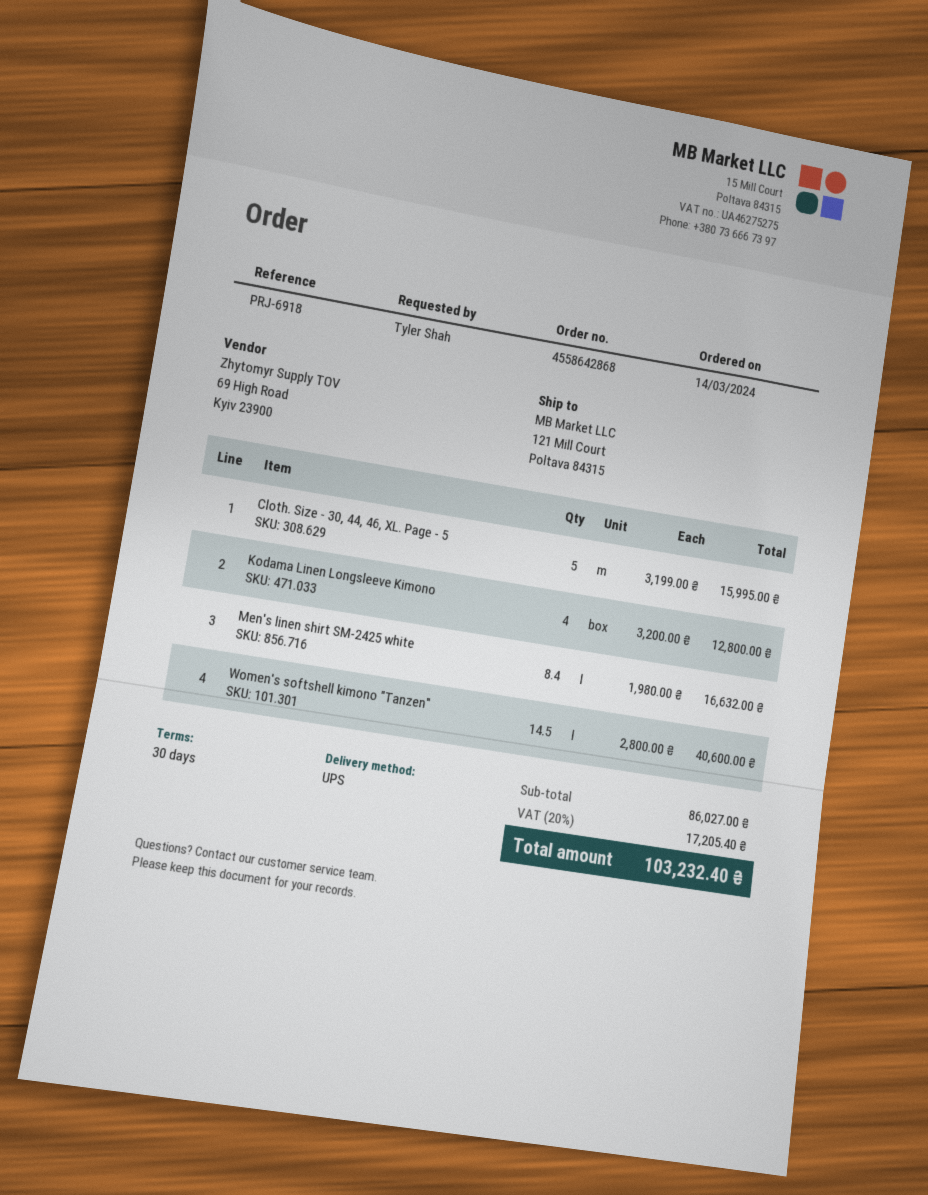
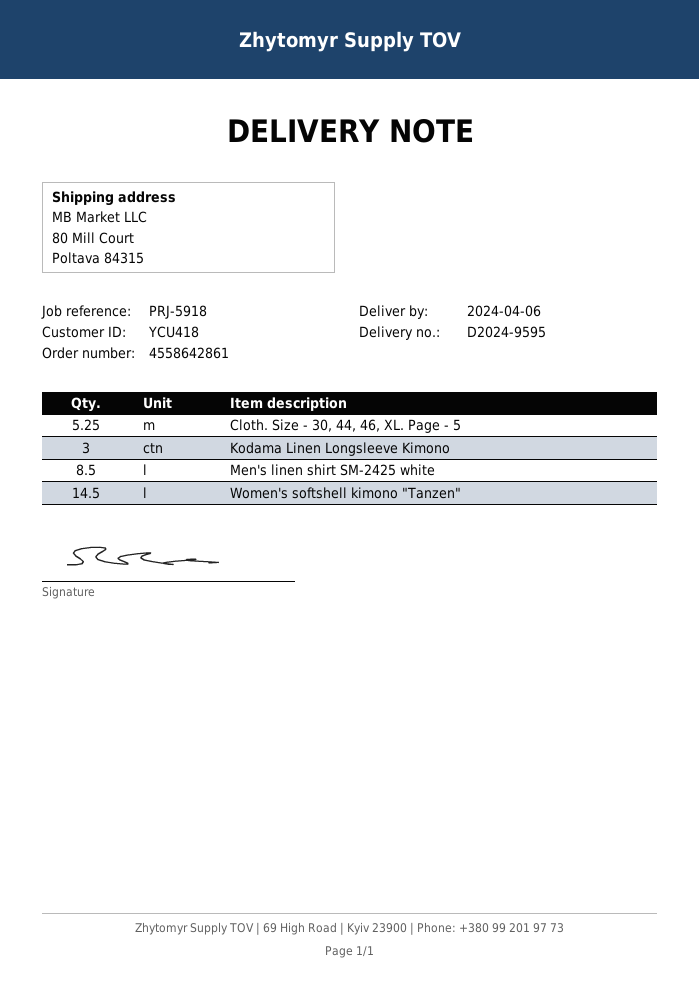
order number: 4558642868 -> 4558642861
reference: PRJ-6918 -> PRJ-5918
ship to: 121 Mill Court, Poltava 84315 -> 80 Mill Court, Poltava 84315
Cloth. Size - 30, 44, 46, XL. Page - 5: 5 -> 5.25
Kodama Linen Longsleeve Kimono: 4 -> 3
Men's linen shirt SM-2425 white: 8.4 -> 8.5

